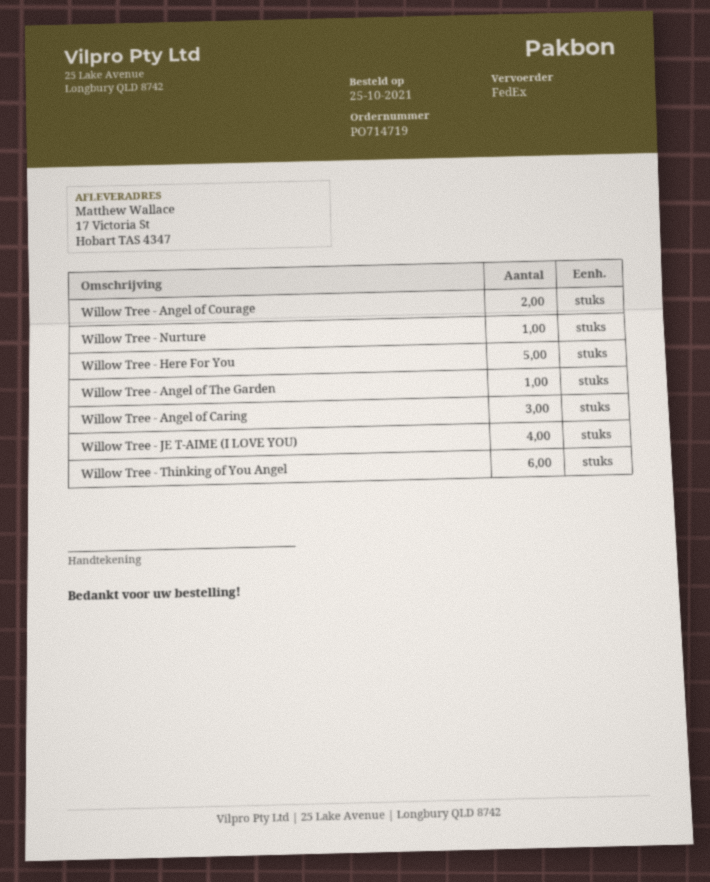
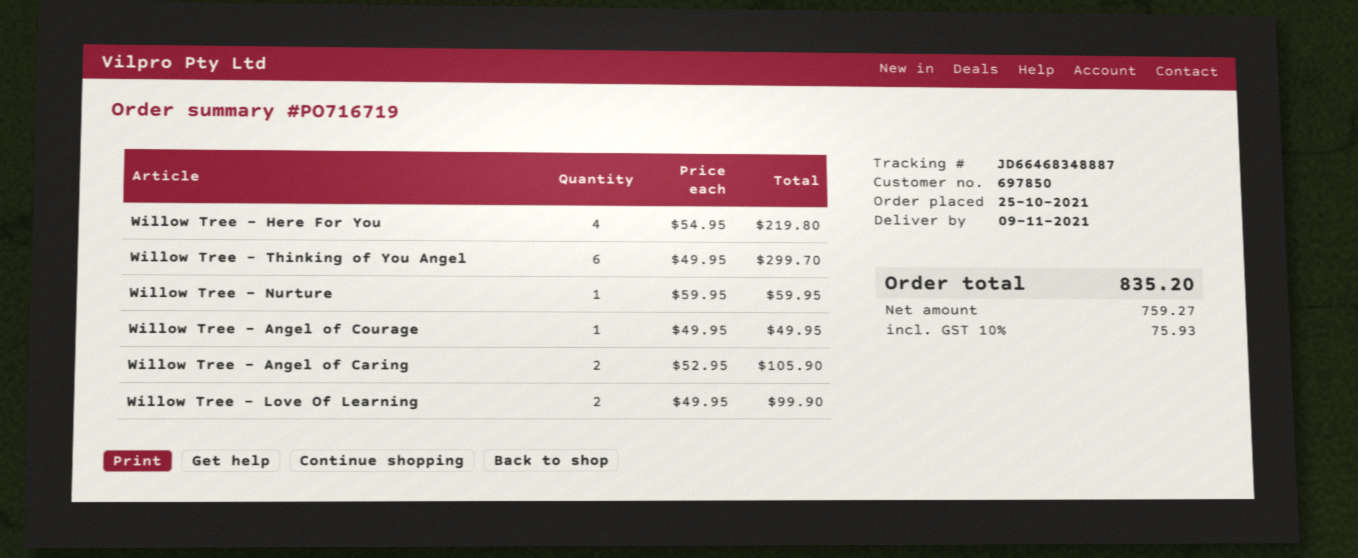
order number: PO714719 -> PO716719
Willow Tree - Angel of Courage: 2 -> 1
Willow Tree - Here For You: 5 -> 4
Willow Tree - Angel of The Garden: 1 -> none
Willow Tree - Angel of Caring: 3 -> 2
Willow Tree - JE T-AIME (I LOVE YOU): 4 -> none
Willow Tree - Love Of Learning: none -> 2

